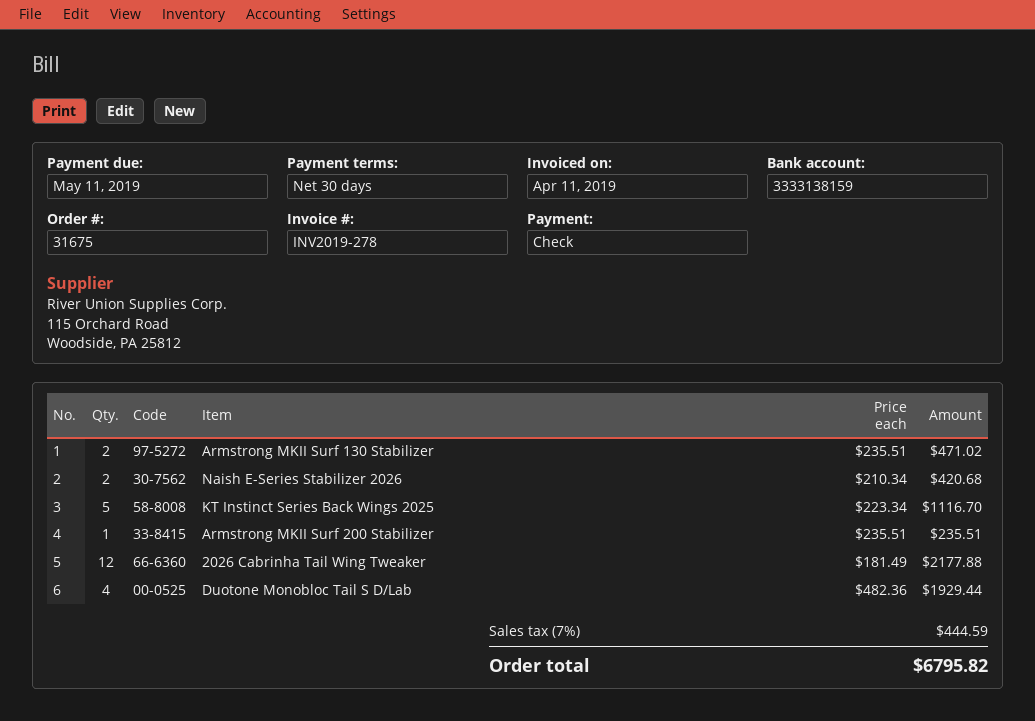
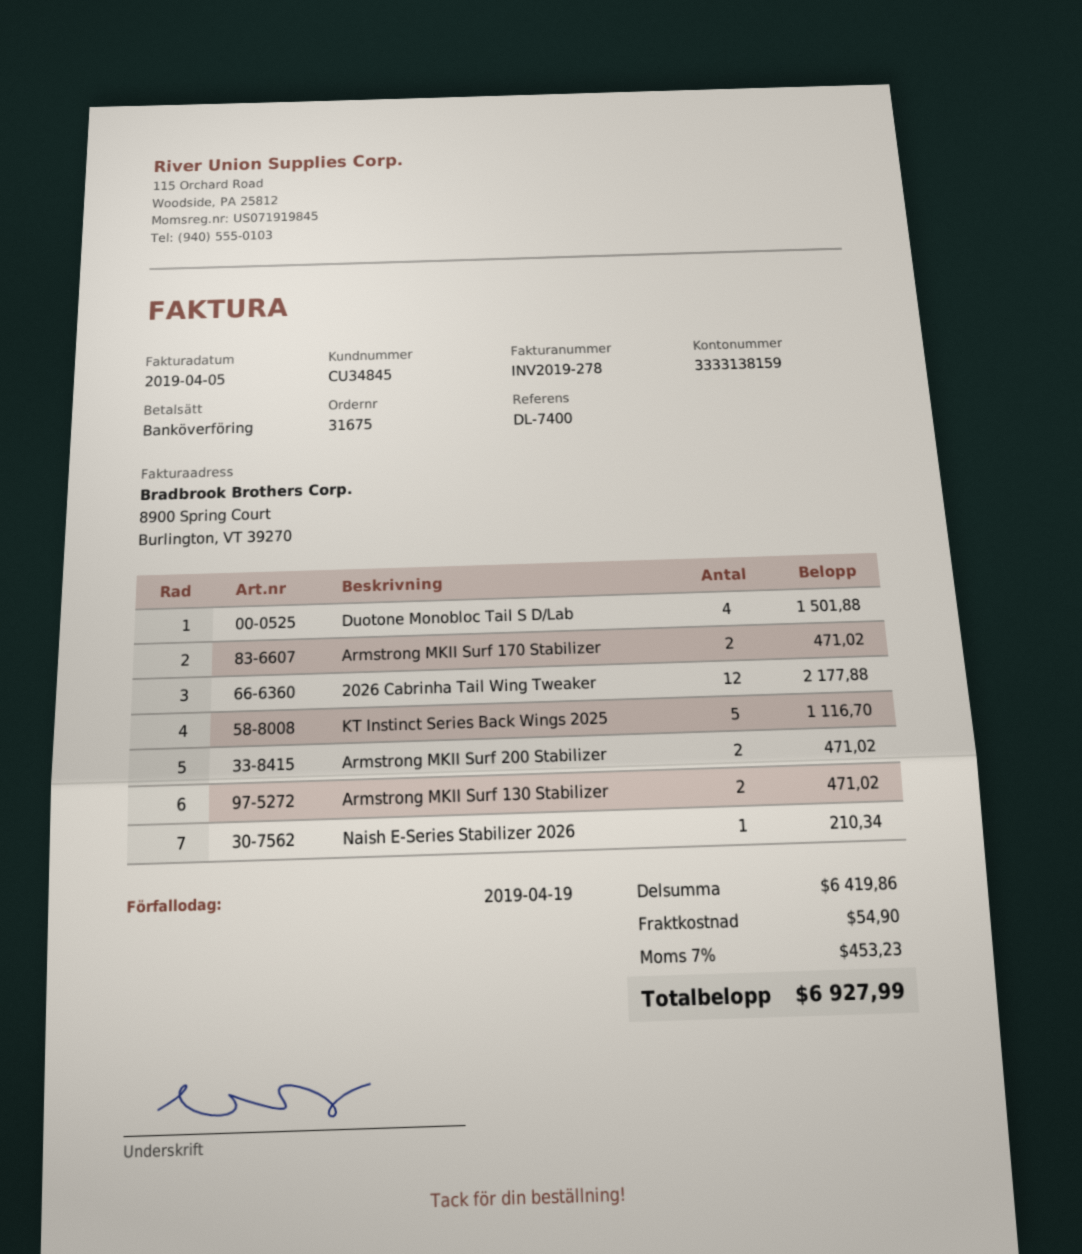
invoice date: 2019-04-11 -> 2019-04-05
due date: 2019-05-11 -> 2019-04-19
payment method: cheque -> bank transfer
Naish E-Series Stabilizer 2026: 2 for 420.68 -> 1 for 210.34
Armstrong MKII Surf 200 Stabilizer: 1 for 235.51 -> 2 for 471.02
Duotone Monobloc Tail S D/Lab: 4 for 1929.44 -> 4 for 1501.88
Armstrong MKII Surf 170 Stabilizer: none -> 2 for 471.02
shipping: none -> 54.90
tax: 7% = 444.59 -> 7% = 453.23
total: 6795.82 -> 6927.99

